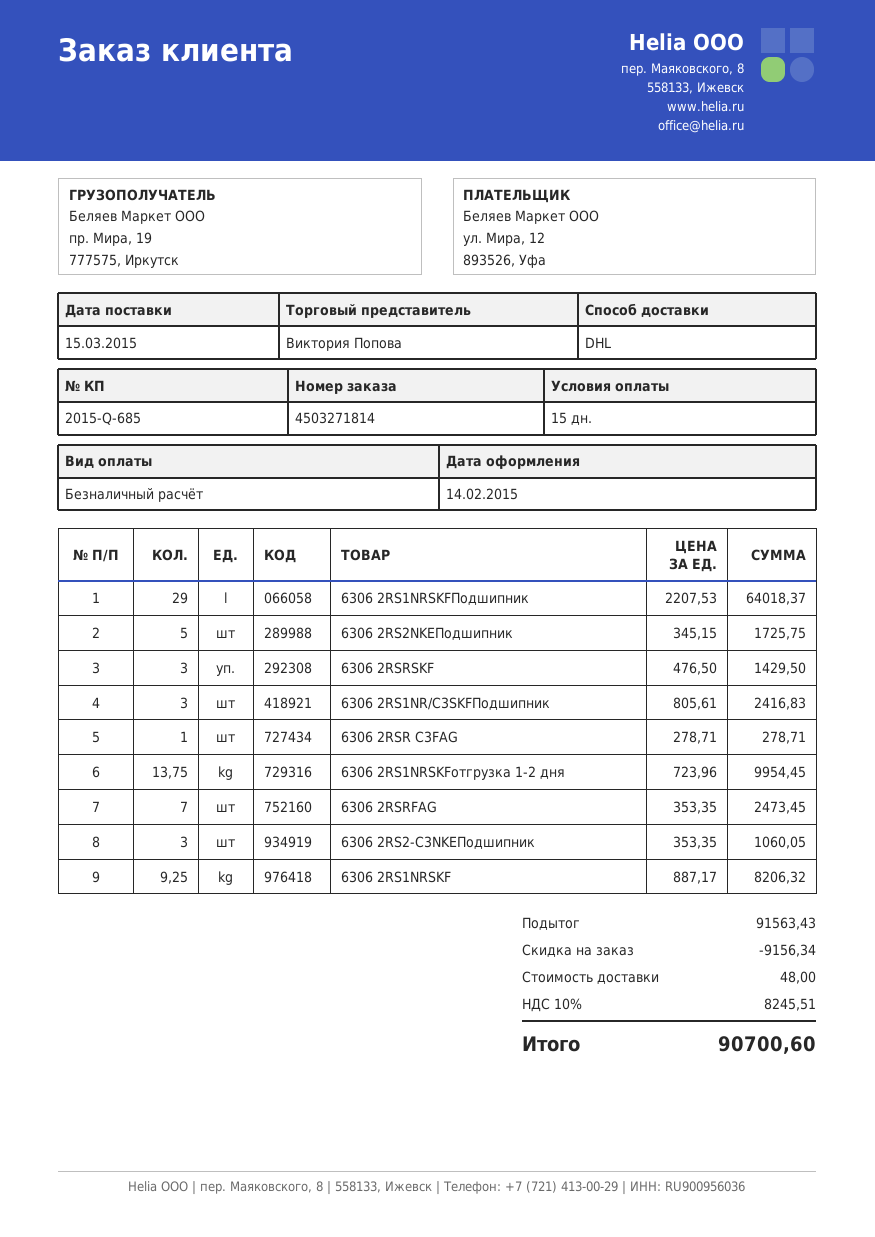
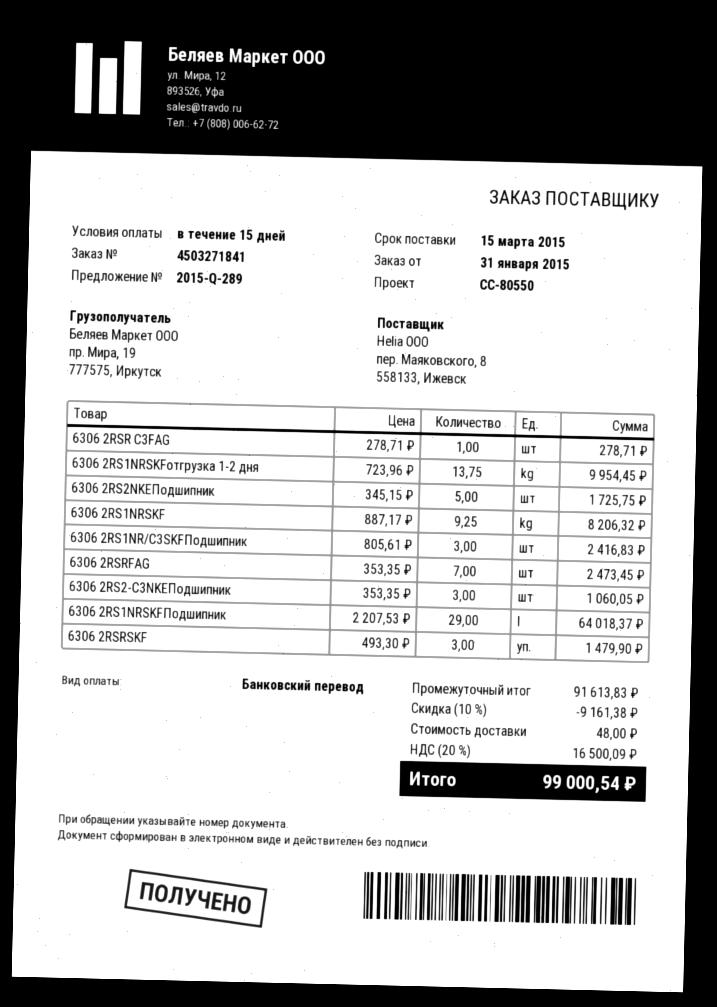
quote number: 2015-Q-685 -> 2015-Q-289
order number: 4503271814 -> 4503271841
order date: 2015-02-14 -> 2015-01-31
6306 2RSRSKF: 3 x 476.50 = 1429.50 -> 3 x 493.30 = 1479.90
subtotal: 91563.43 -> 91613.83
discount: 9156.34 -> 9161.38
tax: 10% = 8245.51 -> 20% = 16500.09
total: 90700.60 -> 99000.54

